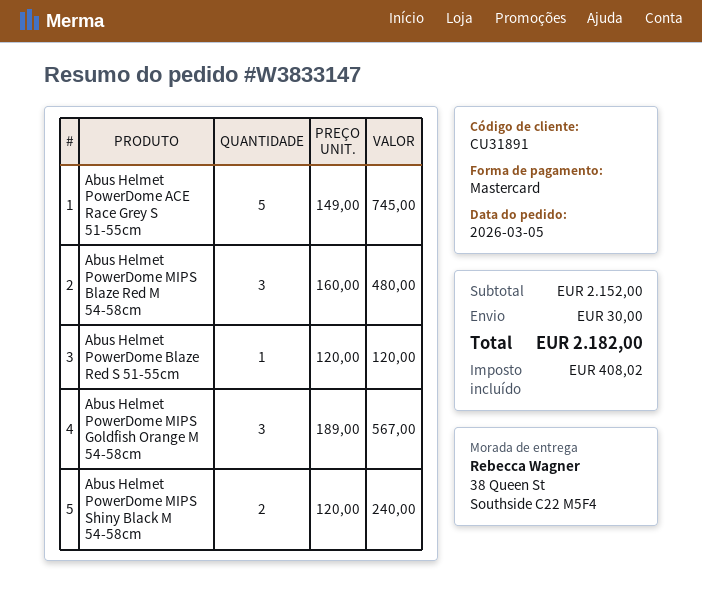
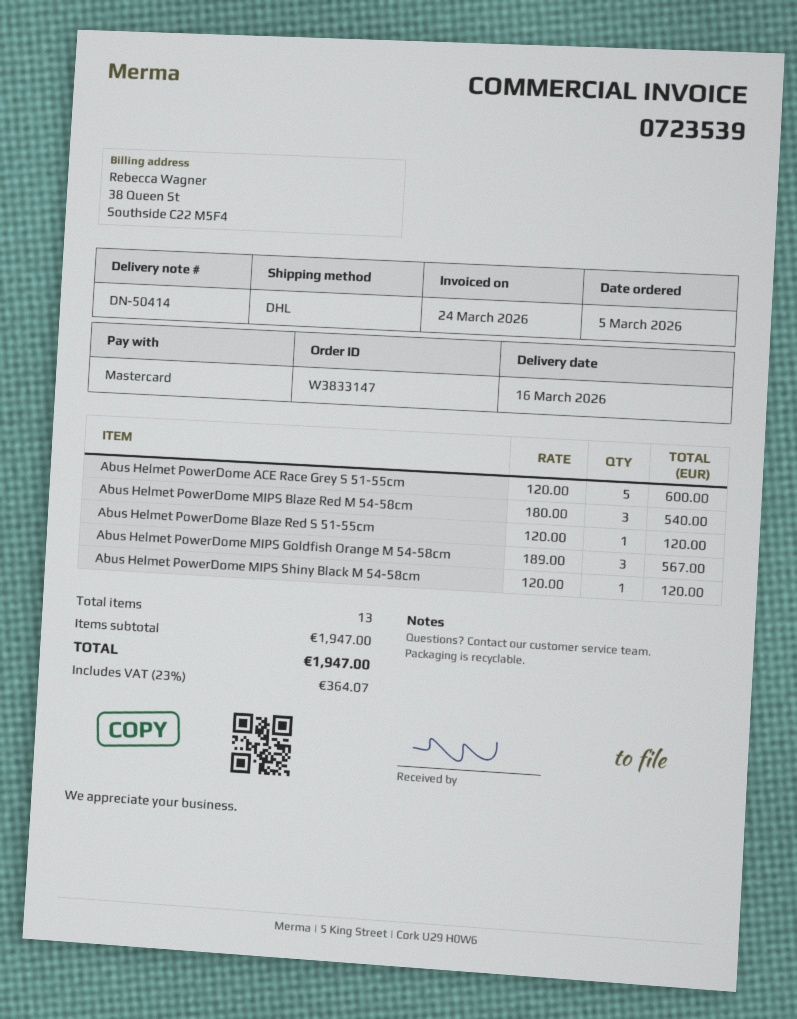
Abus Helmet PowerDome ACE Race Grey S 51-55cm: 5 x 149.00 = 745.00 -> 5 x 120.00 = 600.00
Abus Helmet PowerDome MIPS Blaze Red M 54-58cm: 3 x 160.00 = 480.00 -> 3 x 180.00 = 540.00
Abus Helmet PowerDome MIPS Shiny Black M 54-58cm: 2 x 120.00 = 240.00 -> 1 x 120.00 = 120.00
subtotal: 2152.00 -> 1947.00
shipping: 30.00 -> none
tax: 408.02 -> 364.07
total: 2182.00 -> 1947.00

